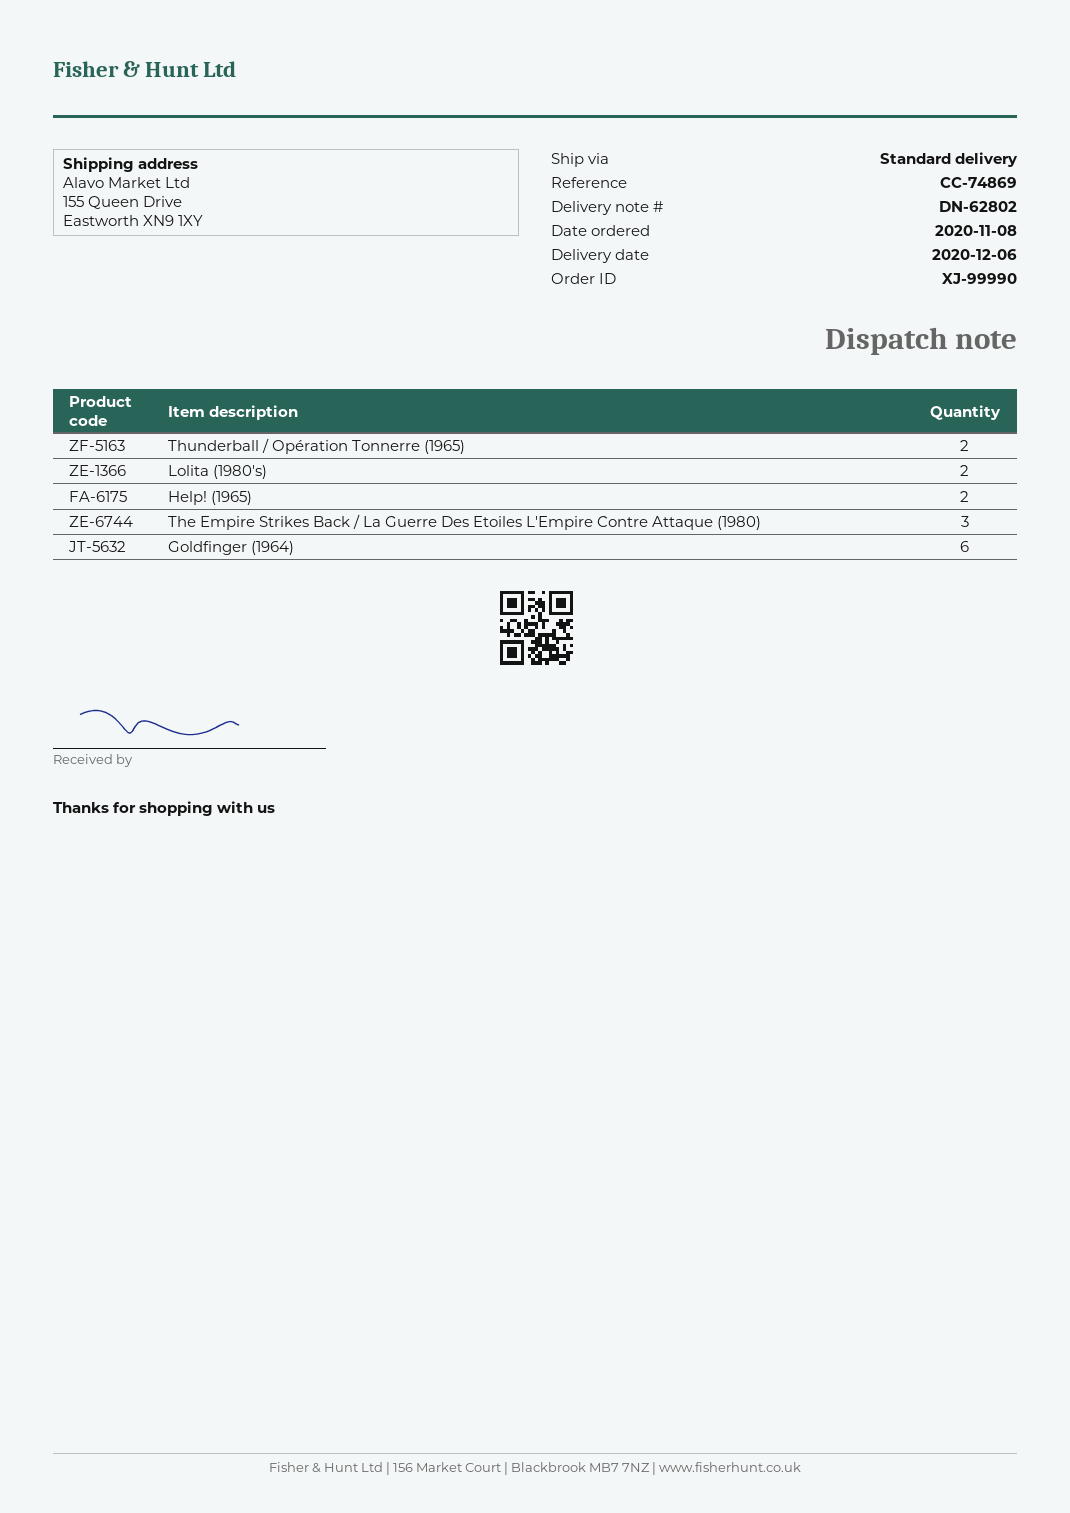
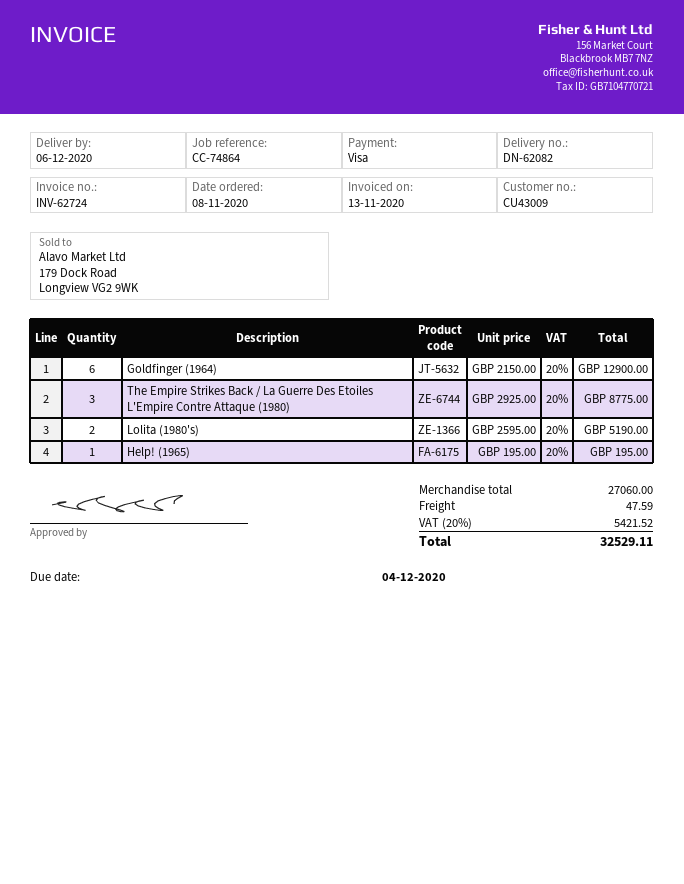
delivery note number: DN-62802 -> DN-62082
reference: CC-74869 -> CC-74864
Thunderball / Opération Tonnerre (1965): 2 -> none
Help! (1965): 2 -> 1

